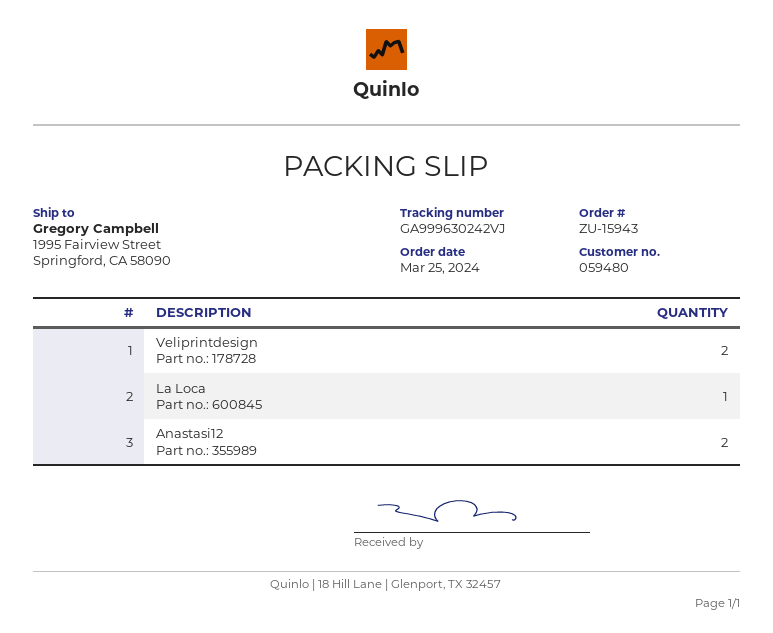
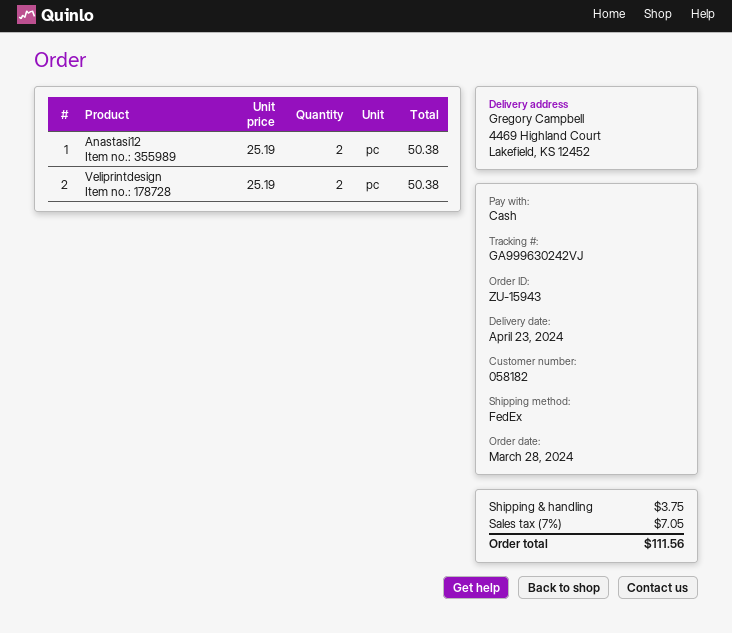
order date: 2024-03-25 -> 2024-03-28
customer number: 059480 -> 058182
ship to: 1995 Fairview Street, Springford, CA 58090 -> 4469 Highland Court, Lakefield, KS 12452
La Loca: 1 -> none

